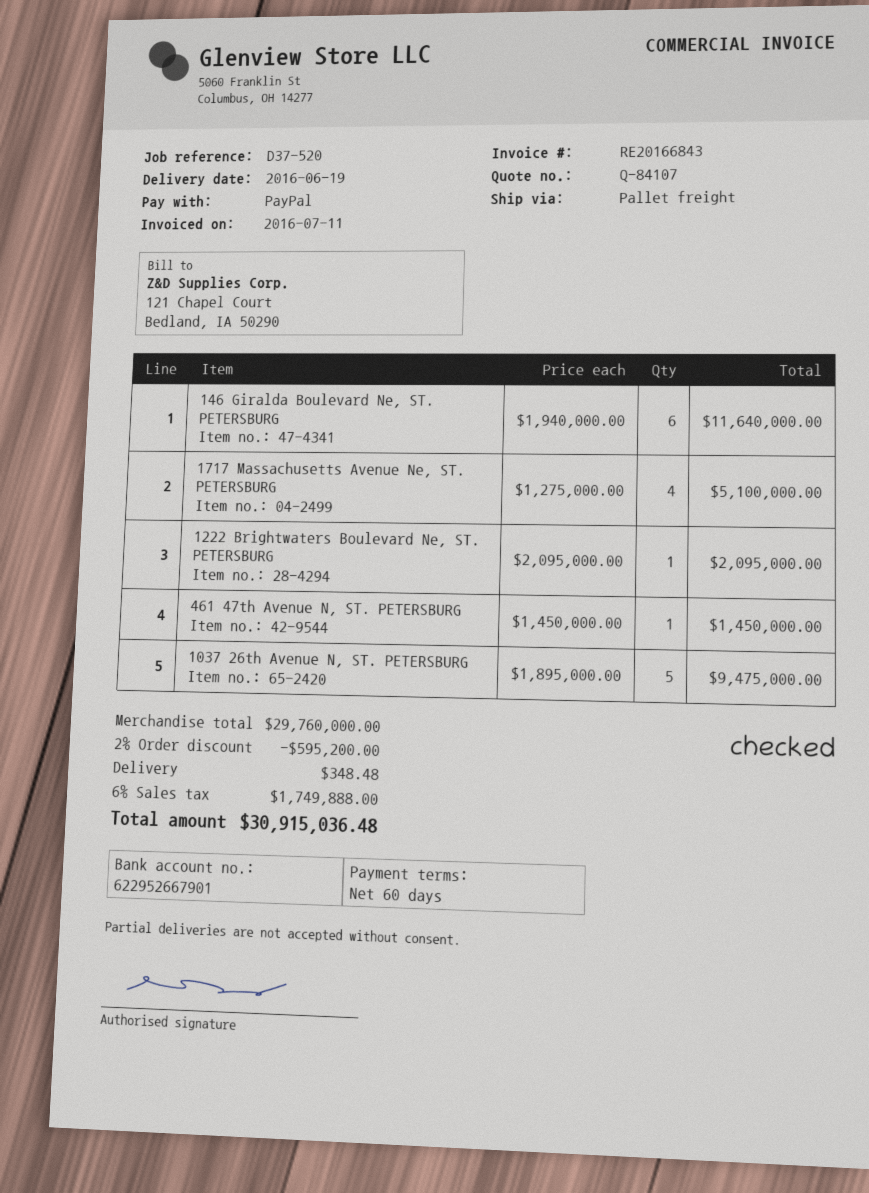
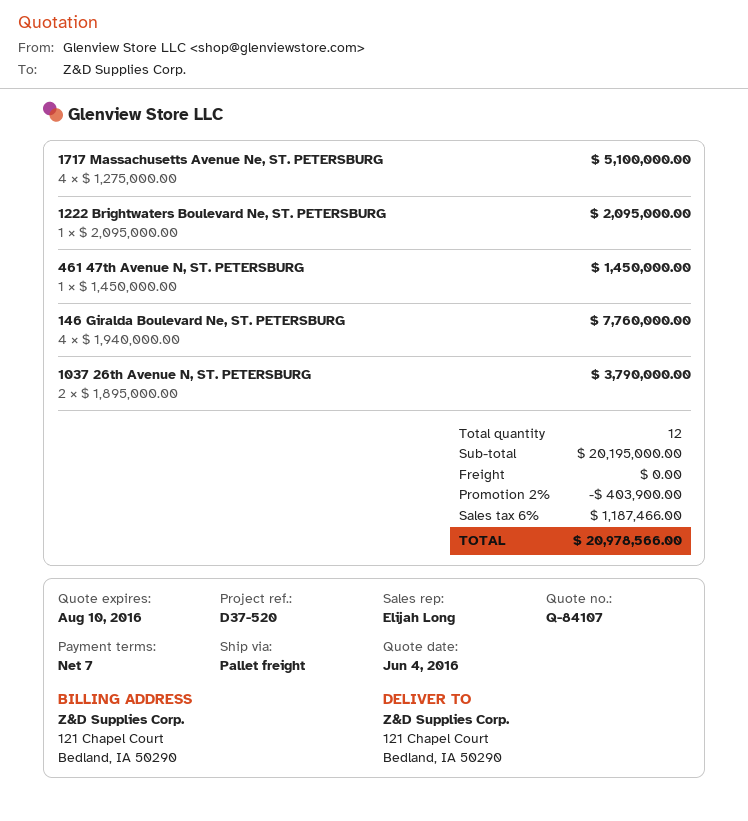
payment terms: 60 days -> 7 days
146 Giralda Boulevard Ne, ST. PETERSBURG: 6 x 1940000.00 = 11640000.00 -> 4 x 1940000.00 = 7760000.00
1037 26th Avenue N, ST. PETERSBURG: 5 x 1895000.00 = 9475000.00 -> 2 x 1895000.00 = 3790000.00
subtotal: 29760000.00 -> 20195000.00
discount: 2% = 595200.00 -> 2% = 403900.00
shipping: 348.48 -> 0.00
tax: 6% = 1749888.00 -> 6% = 1187466.00
total: 30915036.48 -> 20978566.00

